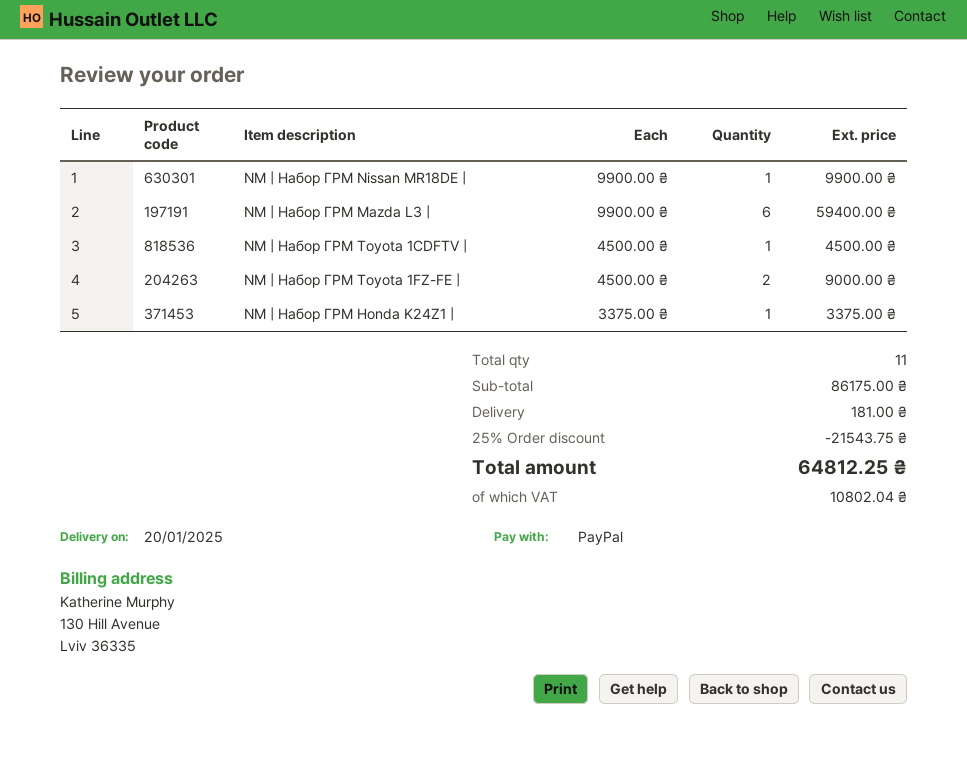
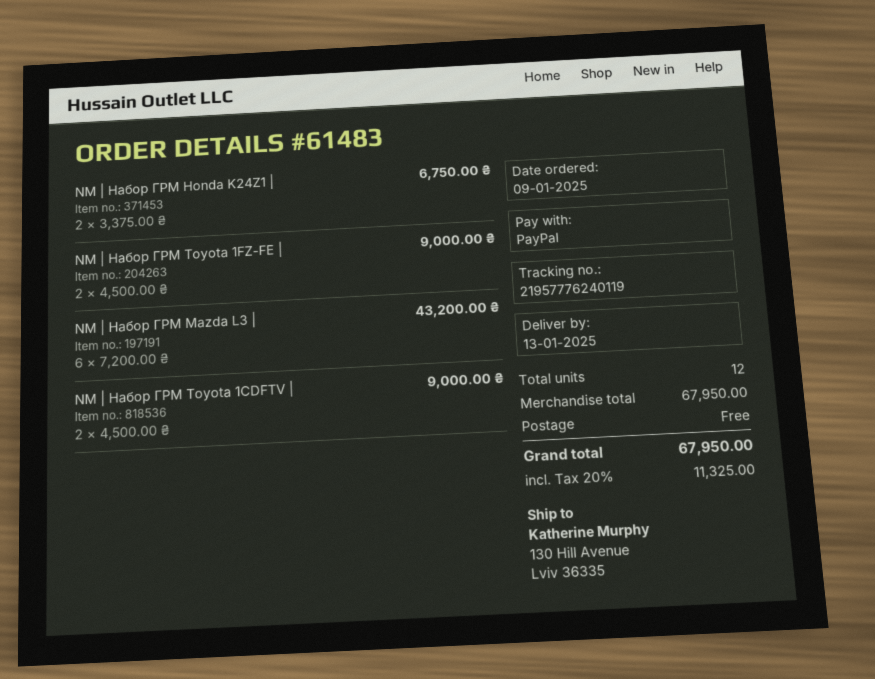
delivery date: 2025-01-20 -> 2025-01-13
NM | Набор ГРМ Nissan MR18DE |: 1 x 9900.00 = 9900.00 -> none
NM | Набор ГРМ Mazda L3 |: 6 x 9900.00 = 59400.00 -> 6 x 7200.00 = 43200.00
NM | Набор ГРМ Toyota 1CDFTV |: 1 x 4500.00 = 4500.00 -> 2 x 4500.00 = 9000.00
NM | Набор ГРМ Honda K24Z1 |: 1 x 3375.00 = 3375.00 -> 2 x 3375.00 = 6750.00
total quantity: 11 -> 12
subtotal: 86175.00 -> 67950.00
discount: 25% = 21543.75 -> none
shipping: 181.00 -> 0.00
tax: 10802.04 -> 11325.00
total: 64812.25 -> 67950.00

